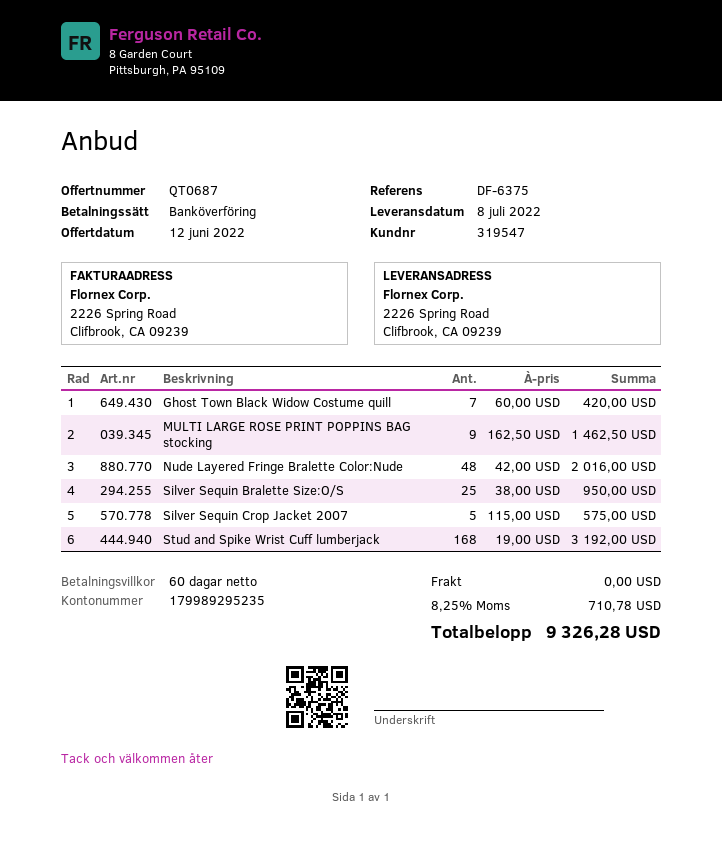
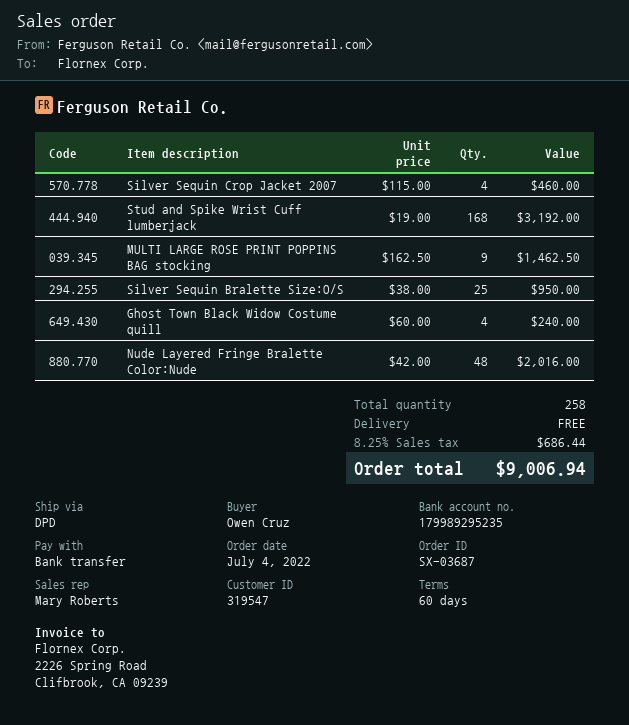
Ghost Town Black Widow Costume quill: 7 x 60.00 = 420.00 -> 4 x 60.00 = 240.00
Silver Sequin Crop Jacket 2007: 5 x 115.00 = 575.00 -> 4 x 115.00 = 460.00
tax: 8.25% = 710.78 -> 8.25% = 686.44
total: 9326.28 -> 9006.94

